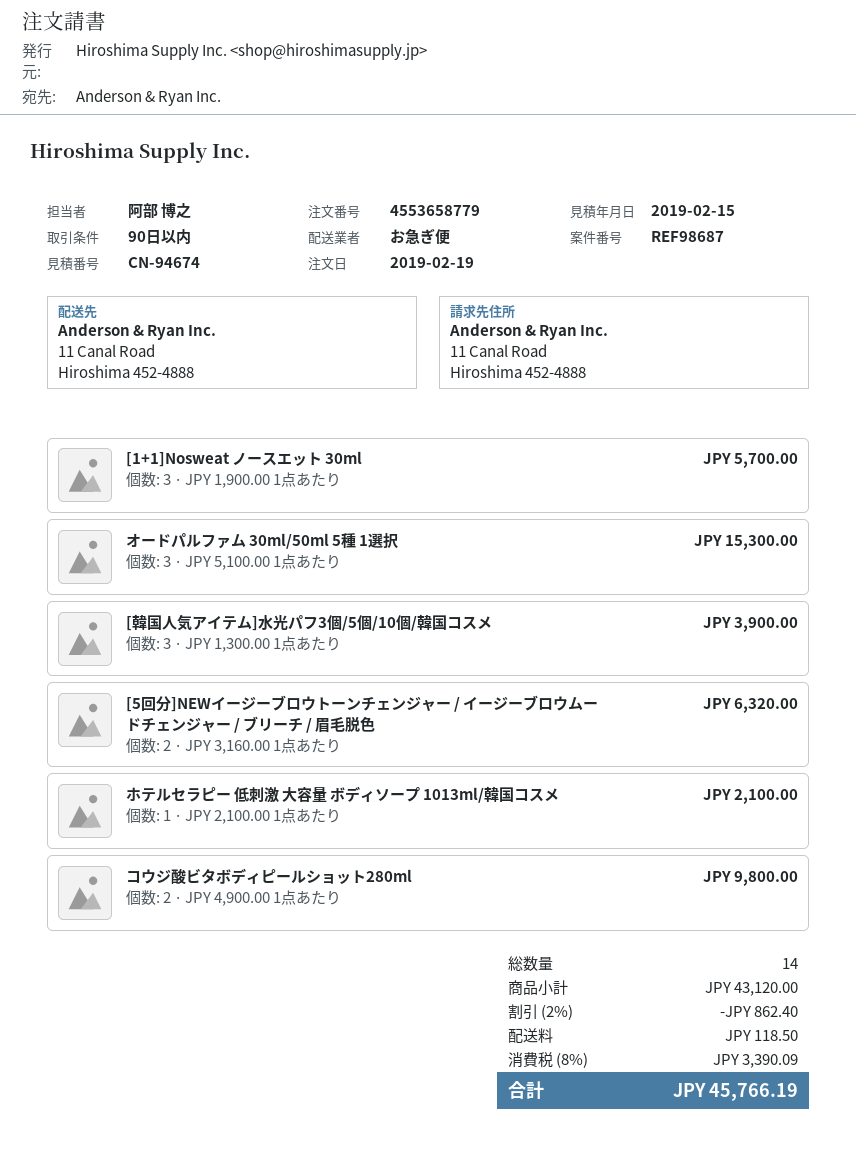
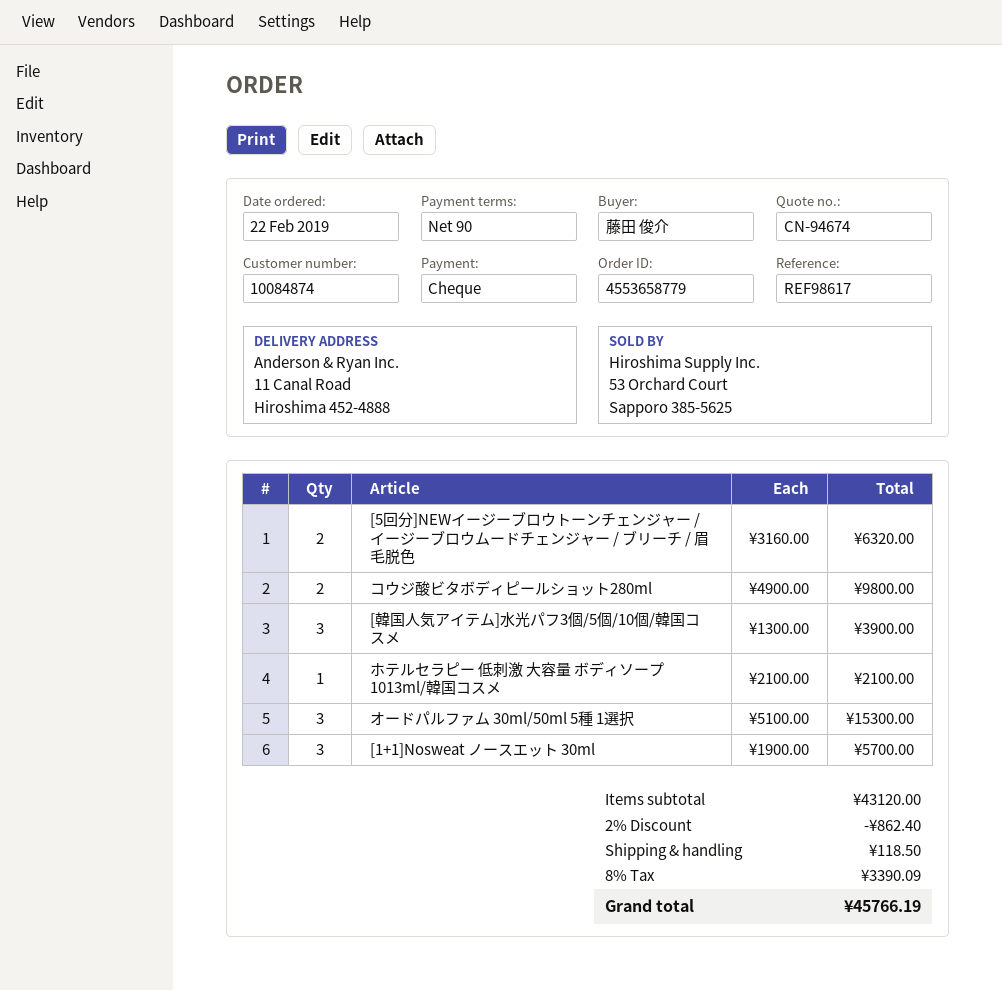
order date: 2019-02-19 -> 2019-02-22
reference: REF98687 -> REF98617

